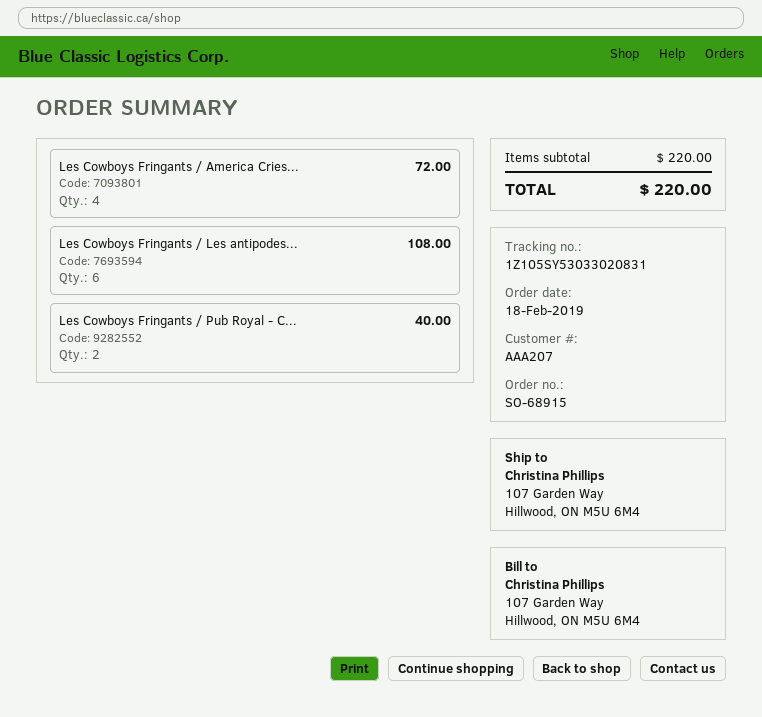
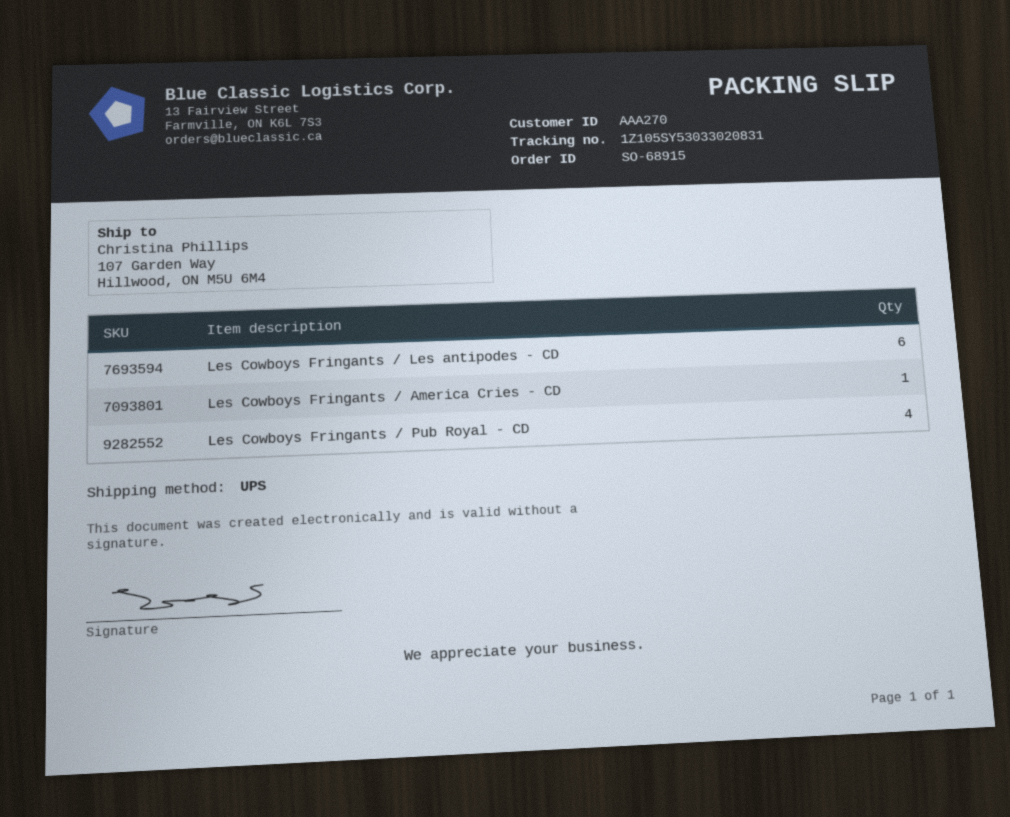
customer number: AAA207 -> AAA270
Les Cowboys Fringants / America Cries...: 4 -> 1
Les Cowboys Fringants / Pub Royal - C...: 2 -> 4

